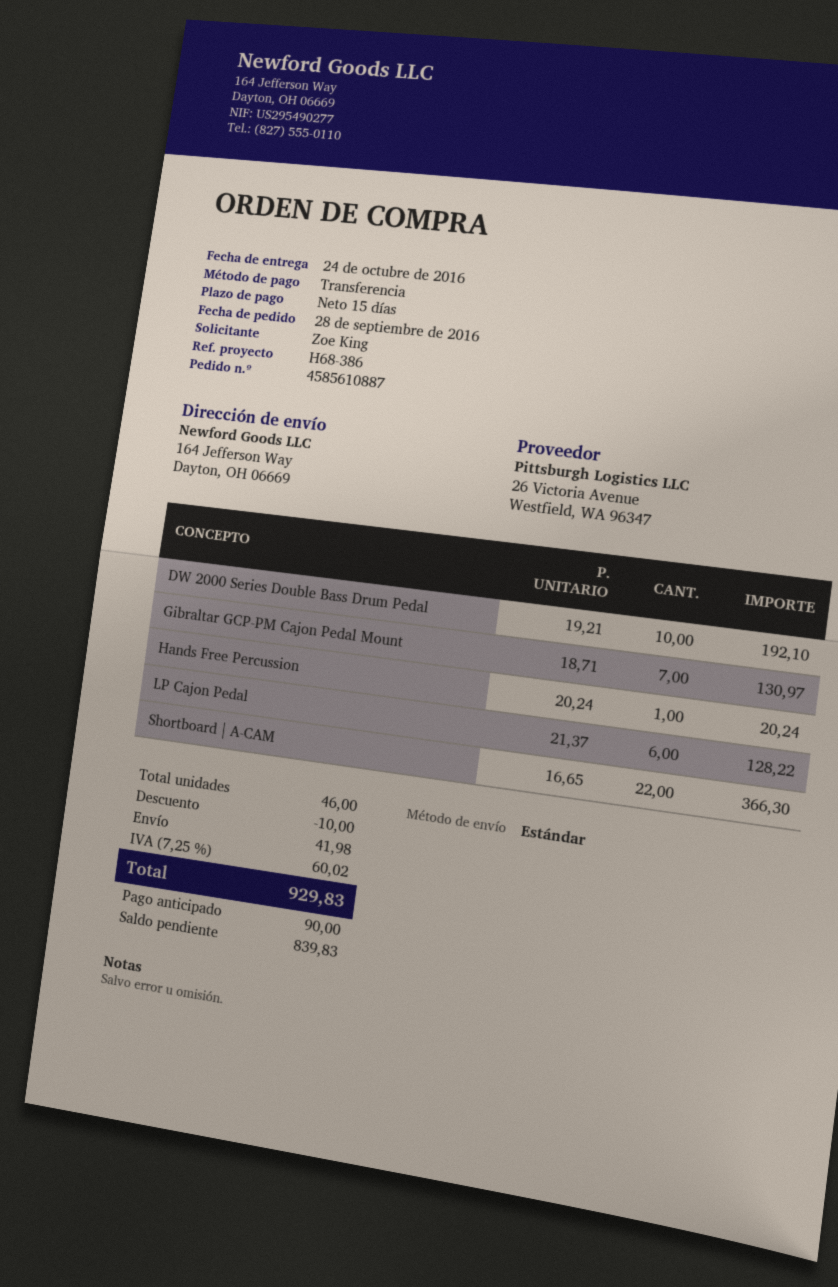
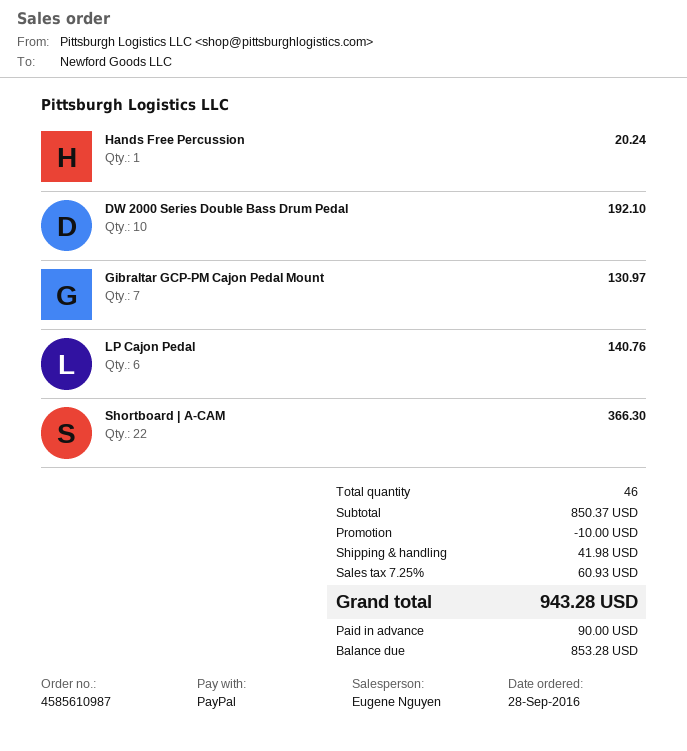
order number: 4585610887 -> 4585610987
payment method: bank transfer -> PayPal
LP Cajon Pedal: 6 for 128.22 -> 6 for 140.76
tax: 7.25% = 60.02 -> 7.25% = 60.93
total: 929.83 -> 943.28
balance: 839.83 -> 853.28

